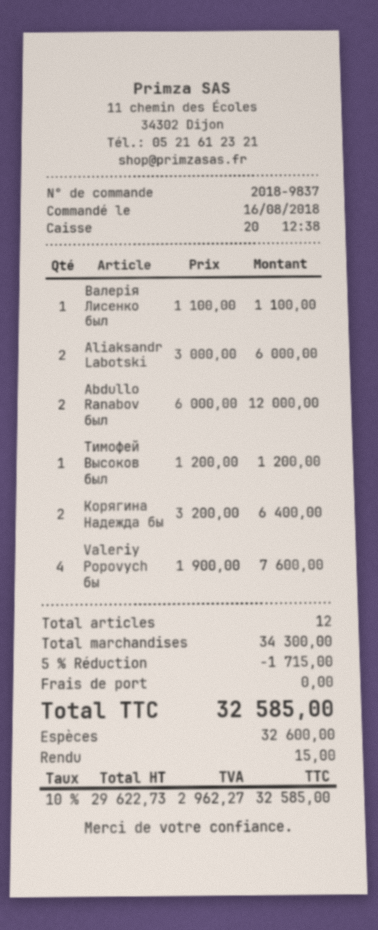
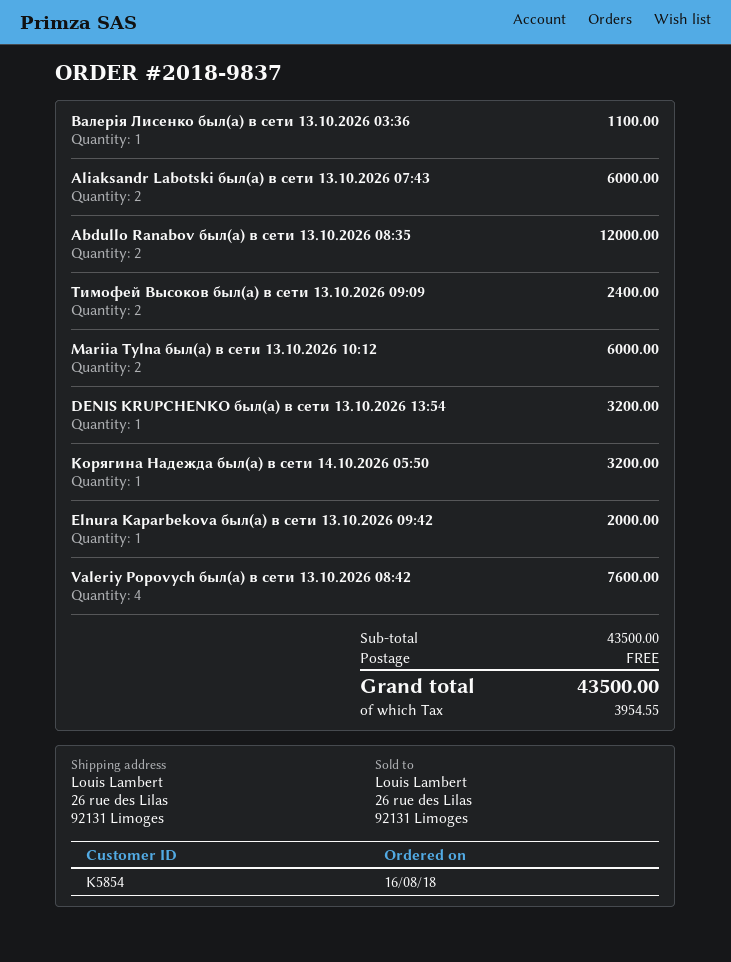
Тимофей Высоков был: 1 for 1200.00 -> 2 for 2400.00
Корягина Надежда бы: 2 for 6400.00 -> 1 for 3200.00
Mariia Tylna был(а) в сети 13.10.2026 10:12: none -> 2 for 6000.00
DENIS KRUPCHENKO был(а) в сети 13.10.2026 13:54: none -> 1 for 3200.00
Elnura Kaparbekova был(а) в сети 13.10.2026 09:42: none -> 1 for 2000.00
subtotal: 34300.00 -> 43500.00
discount: 5% = 1715.00 -> none
tax: 2962.27 -> 3954.55
total: 32585.00 -> 43500.00

